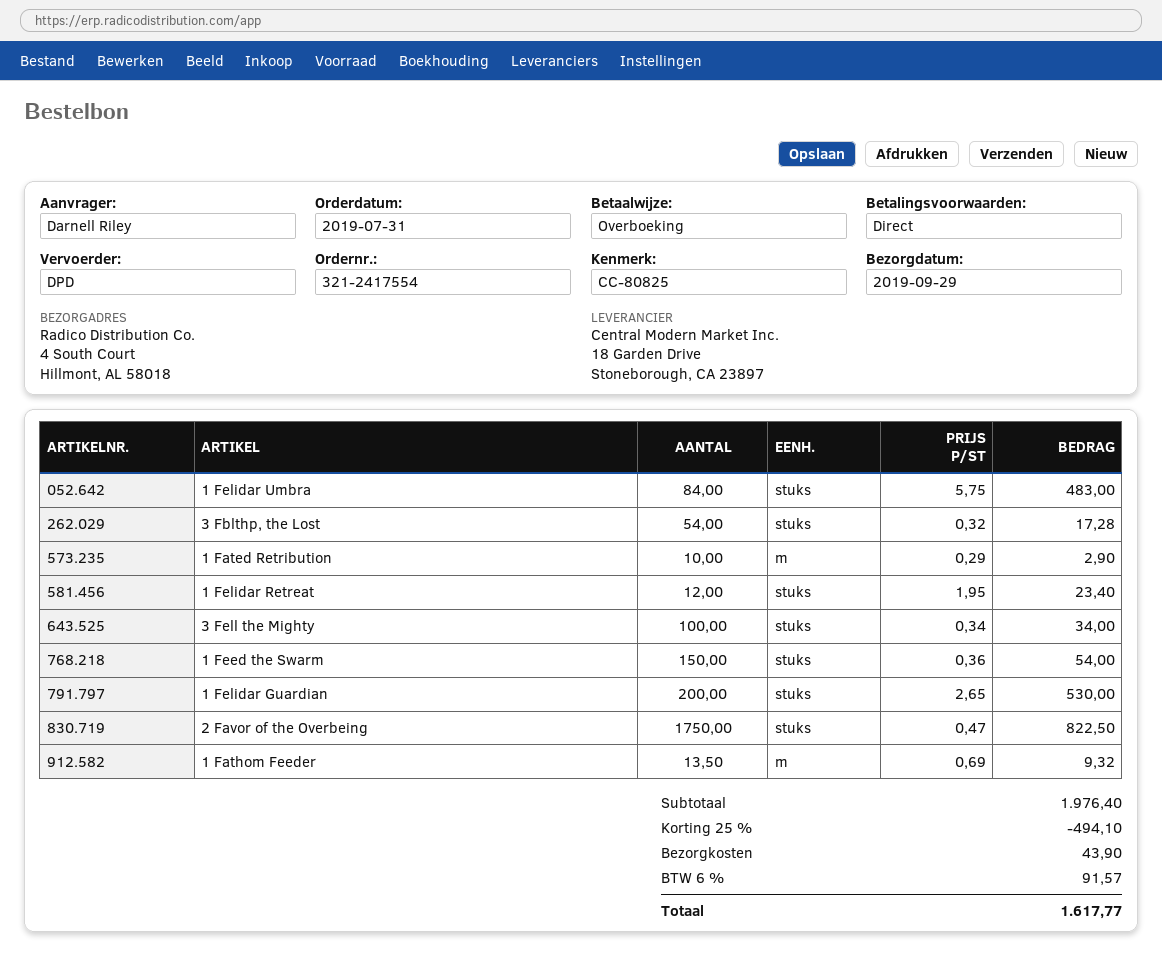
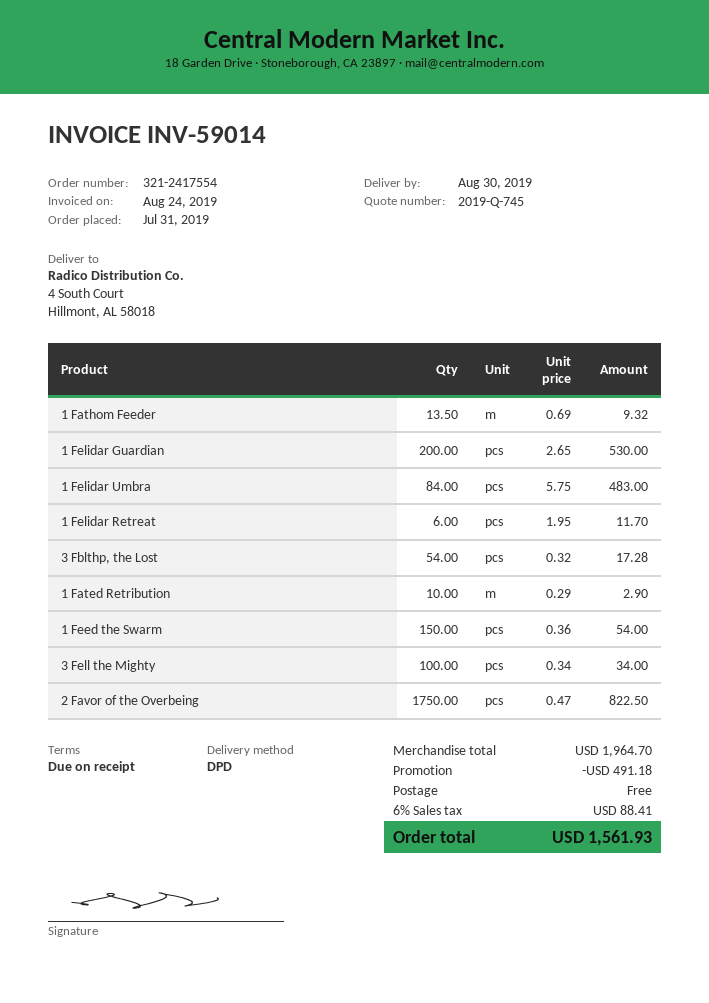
delivery date: 2019-09-29 -> 2019-08-30
1 Felidar Retreat: 12 x 1.95 = 23.40 -> 6 x 1.95 = 11.70
subtotal: 1976.40 -> 1964.70
discount: 494.10 -> 491.18
shipping: 43.90 -> 0.00
tax: 6% = 91.57 -> 6% = 88.41
total: 1617.77 -> 1561.93

